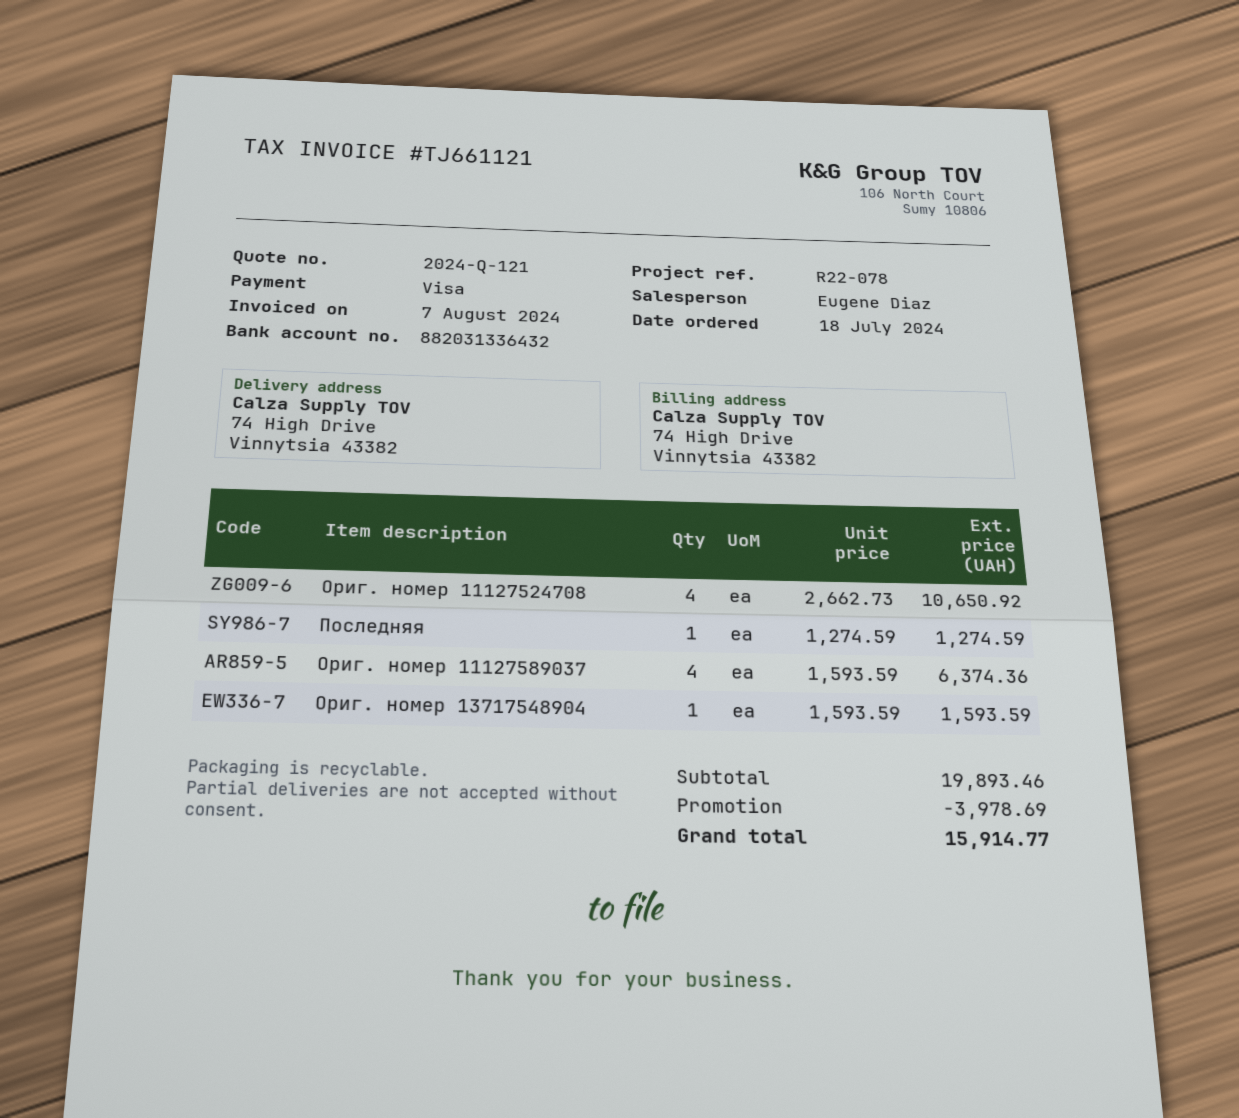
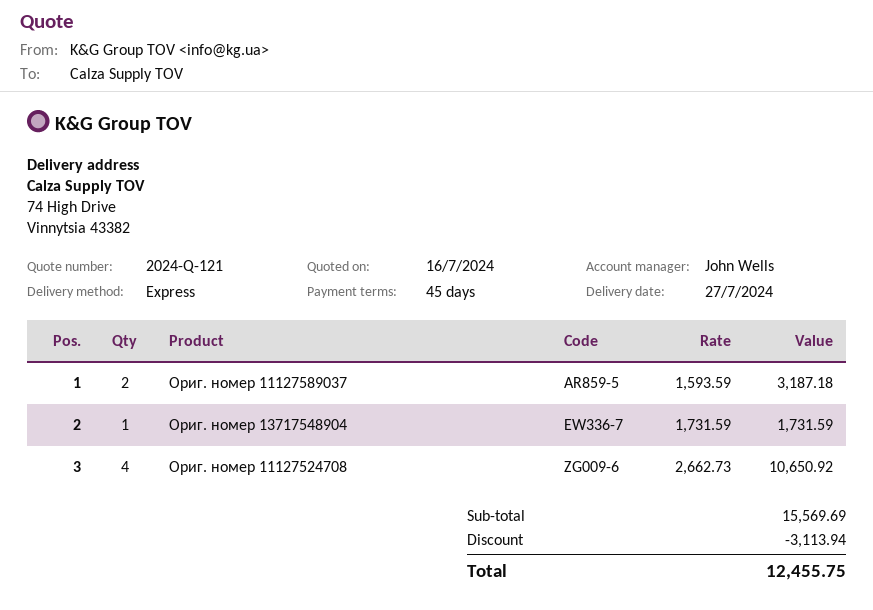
sales rep: Eugene Diaz -> John Wells
Последняя: 1 x 1274.59 = 1274.59 -> none
Ориг. номер 11127589037: 4 x 1593.59 = 6374.36 -> 2 x 1593.59 = 3187.18
Ориг. номер 13717548904: 1 x 1593.59 = 1593.59 -> 1 x 1731.59 = 1731.59
subtotal: 19893.46 -> 15569.69
discount: 3978.69 -> 3113.94
total: 15914.77 -> 12455.75

